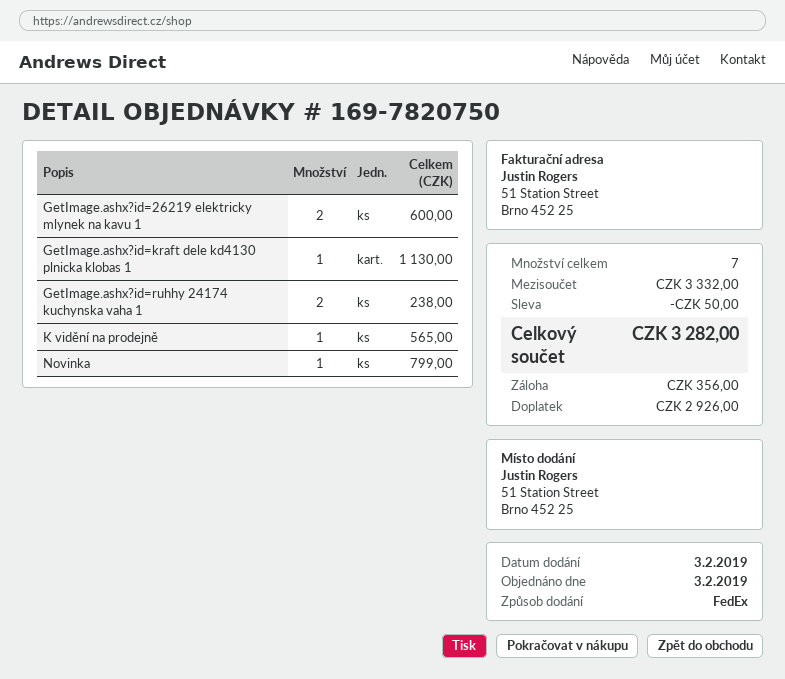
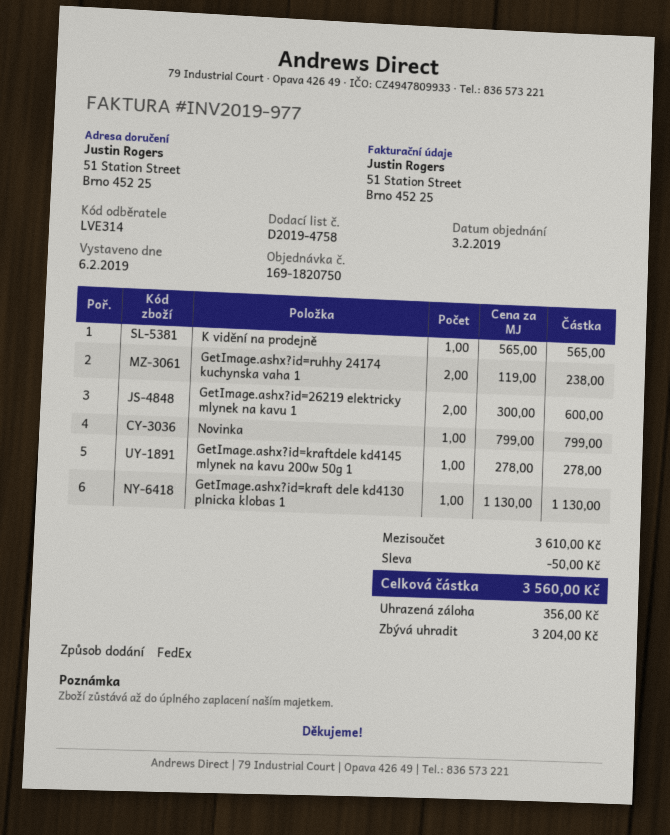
order number: 169-7820750 -> 169-1820750
GetImage.ashx?id=kraftdele kd4145 mlynek na kavu 200w 50g 1: none -> 1 for 278.00
subtotal: 3332.00 -> 3610.00
total: 3282.00 -> 3560.00
balance: 2926.00 -> 3204.00

